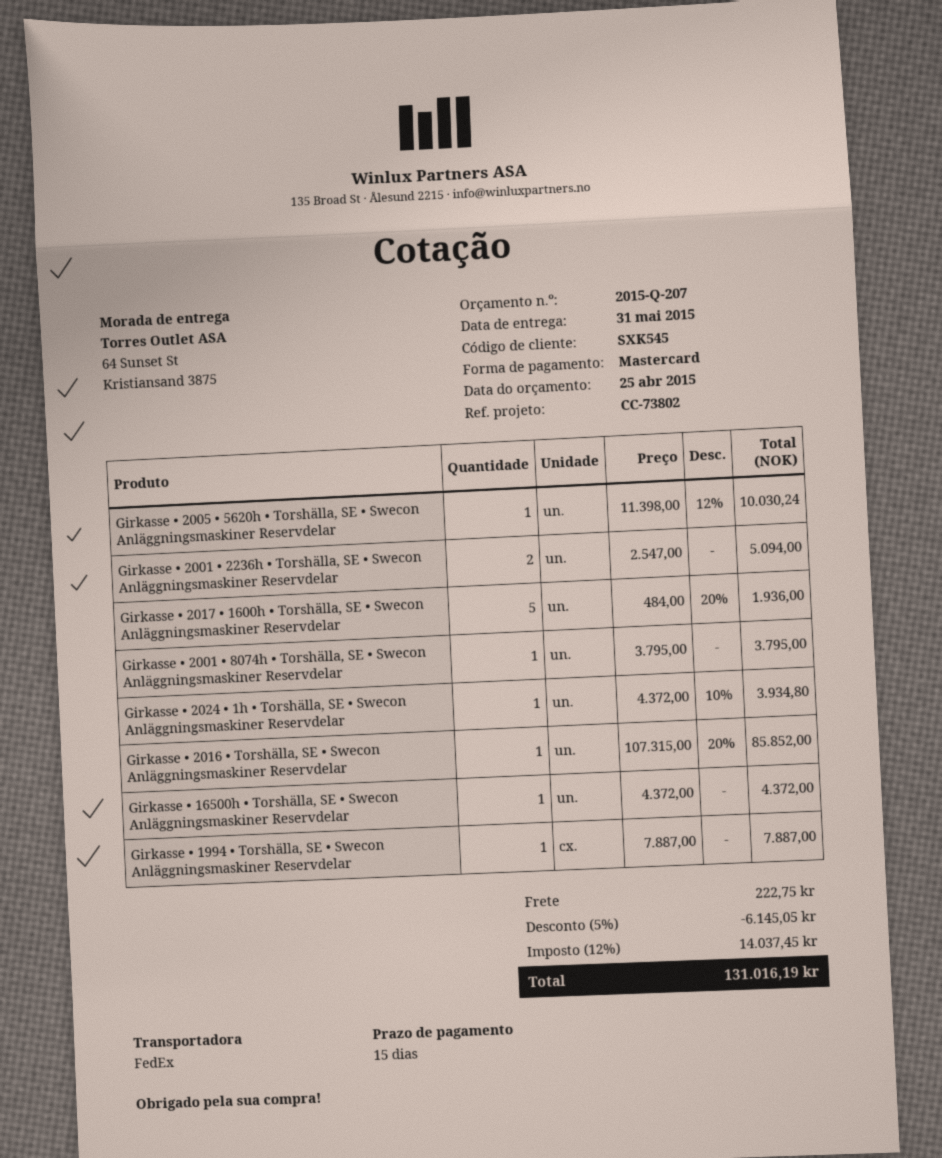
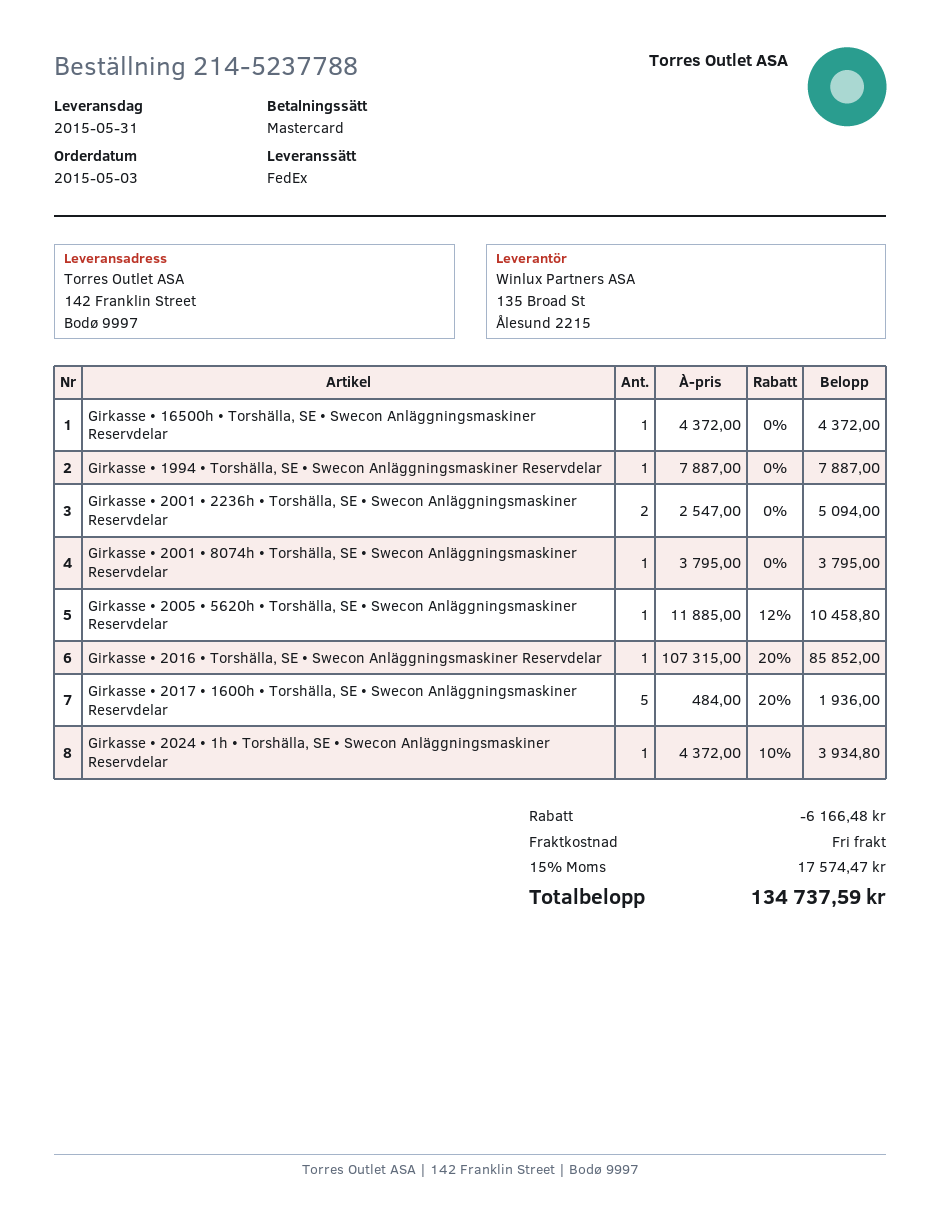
ship to: 64 Sunset St, Kristiansand 3875 -> 142 Franklin Street, Bodø 9997
Girkasse • 2005 • 5620h • Torshälla, SE • Swecon Anläggningsmaskiner Reservdelar: 1 x 11398.00 - 12% = 10030.24 -> 1 x 11885.00 - 12% = 10458.80
discount: 6145.05 -> 6166.48
shipping: 222.75 -> 0.00
tax: 12% = 14037.45 -> 15% = 17574.47
total: 131016.19 -> 134737.59

